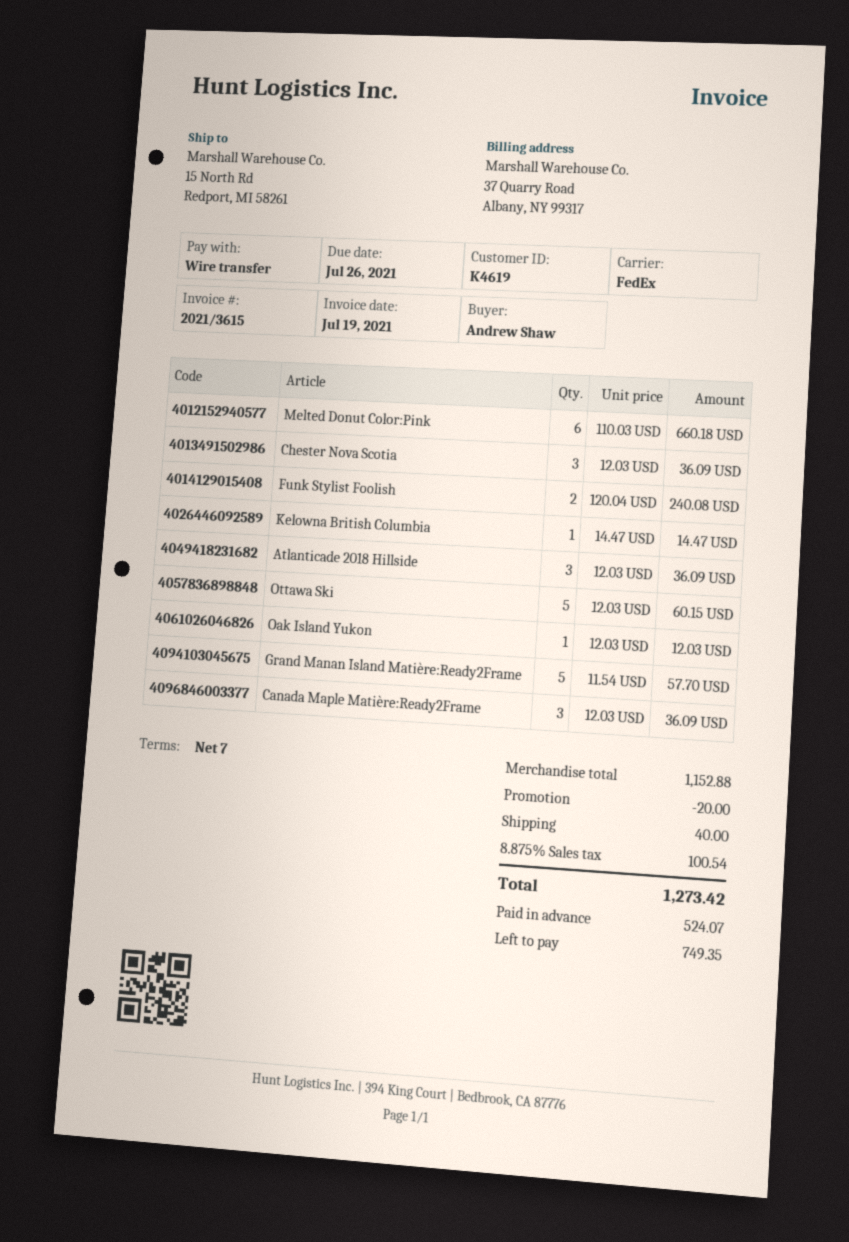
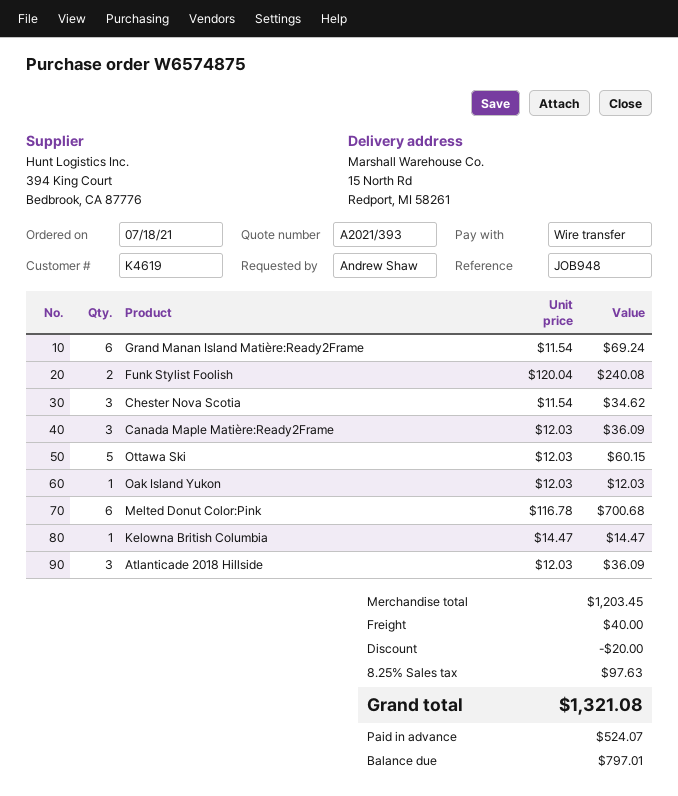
Melted Donut Color:Pink: 6 x 110.03 = 660.18 -> 6 x 116.78 = 700.68
Chester Nova Scotia: 3 x 12.03 = 36.09 -> 3 x 11.54 = 34.62
Grand Manan Island Matière:Ready2Frame: 5 x 11.54 = 57.70 -> 6 x 11.54 = 69.24
subtotal: 1152.88 -> 1203.45
tax: 8.875% = 100.54 -> 8.25% = 97.63
total: 1273.42 -> 1321.08
balance: 749.35 -> 797.01

